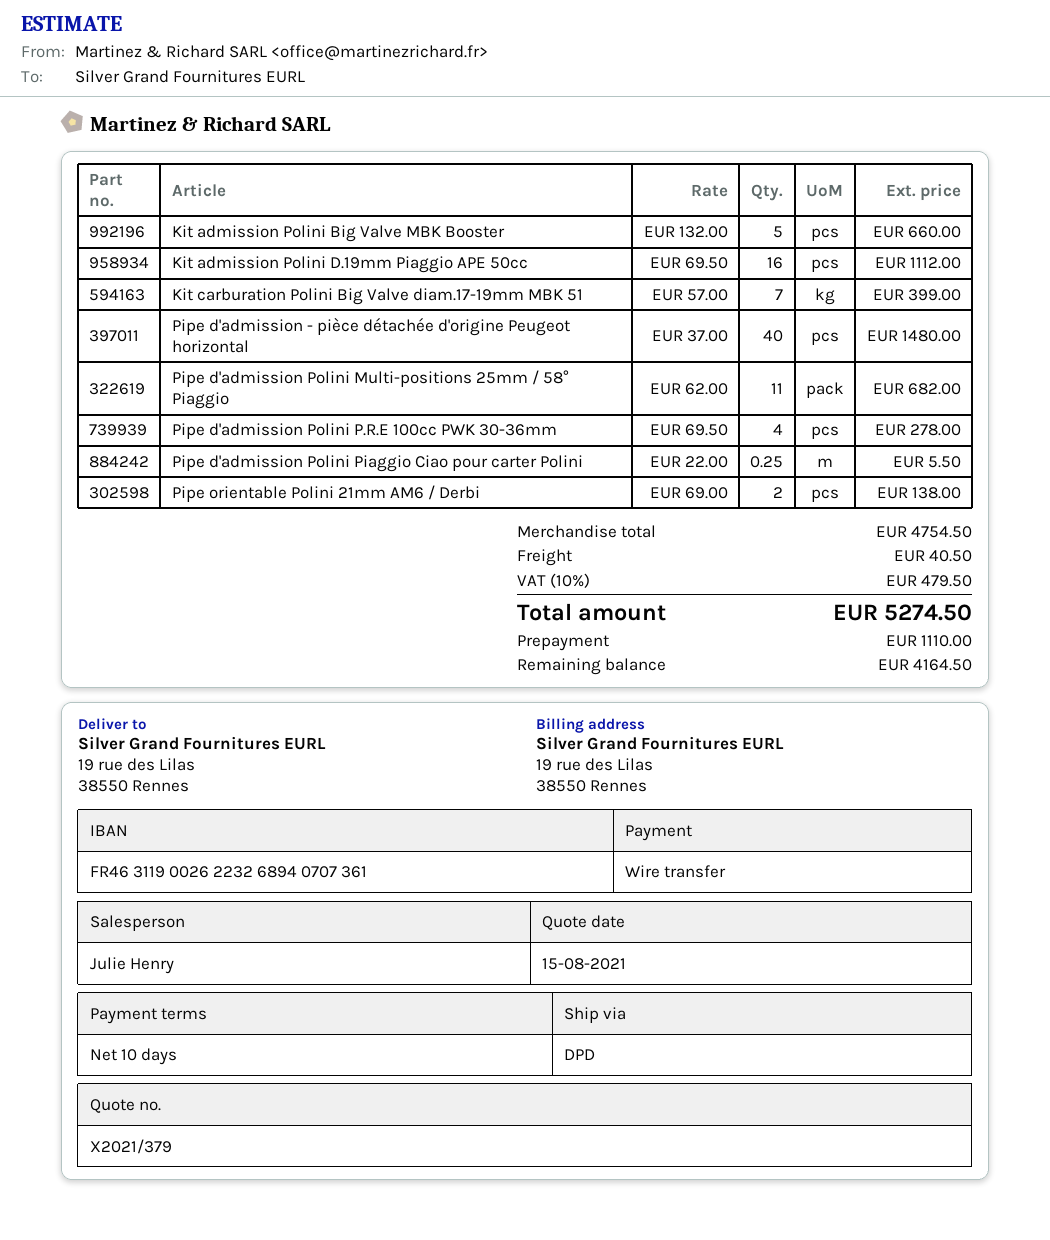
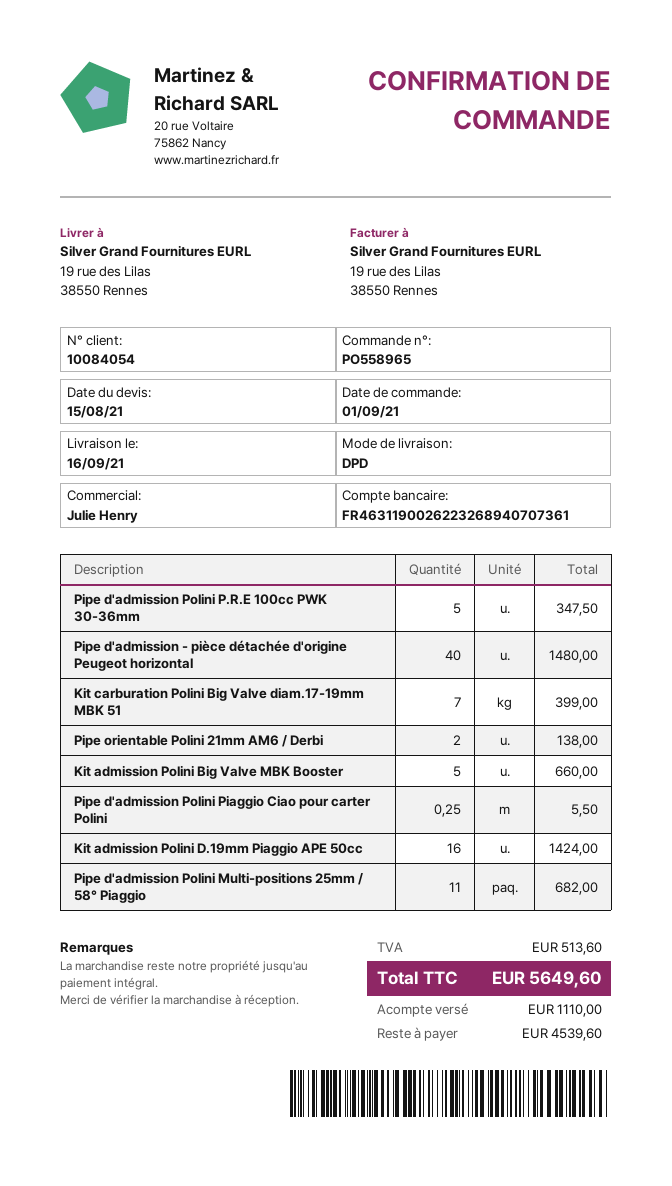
Kit admission Polini D.19mm Piaggio APE 50cc: 16 for 1112.00 -> 16 for 1424.00
Pipe d'admission Polini P.R.E 100cc PWK 30-36mm: 4 for 278.00 -> 5 for 347.50
shipping: 40.50 -> none
tax: 479.50 -> 513.60
total: 5274.50 -> 5649.60
balance: 4164.50 -> 4539.60

